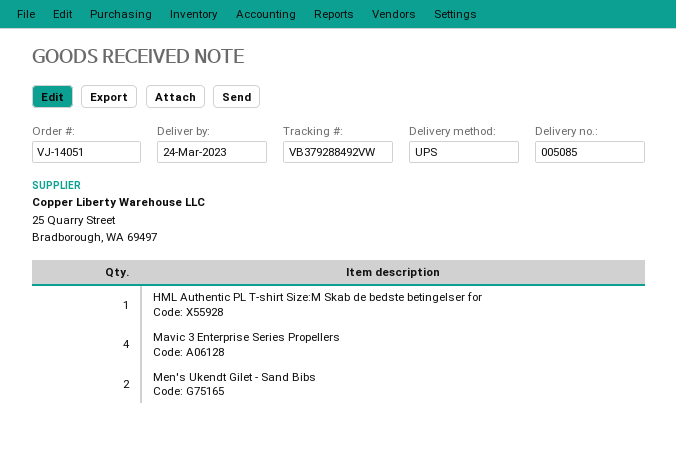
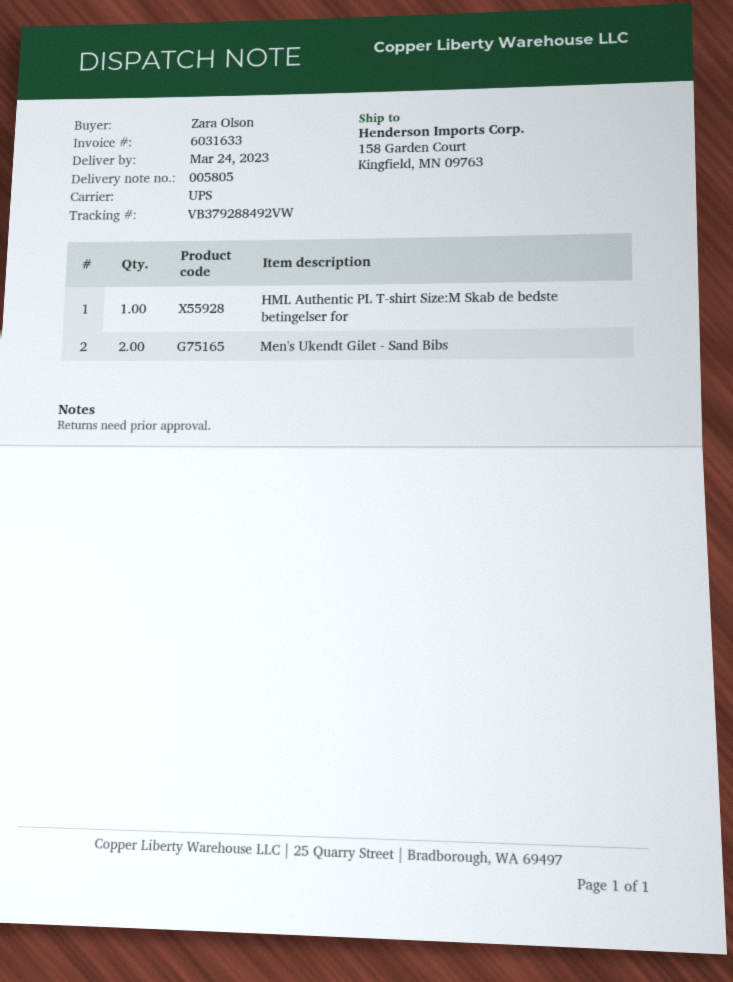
delivery note number: 005085 -> 005805
Mavic 3 Enterprise Series Propellers: 4 -> none

